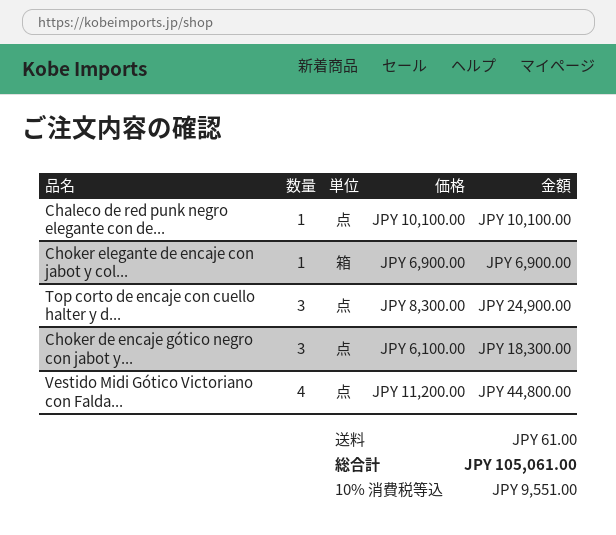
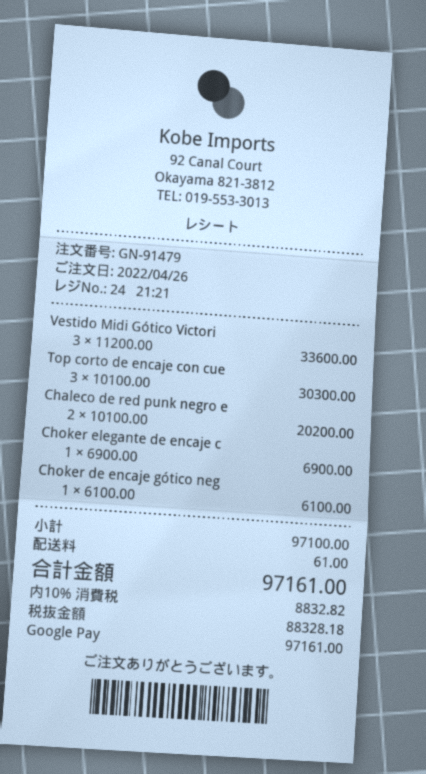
Chaleco de red punk negro elegante con de...: 1 x 10100.00 = 10100.00 -> 2 x 10100.00 = 20200.00
Top corto de encaje con cuello halter y d...: 3 x 8300.00 = 24900.00 -> 3 x 10100.00 = 30300.00
Choker de encaje gótico negro con jabot y...: 3 x 6100.00 = 18300.00 -> 1 x 6100.00 = 6100.00
Vestido Midi Gótico Victoriano con Falda...: 4 x 11200.00 = 44800.00 -> 3 x 11200.00 = 33600.00
tax: 10% = 9551.00 -> 10% = 8832.82
total: 105061.00 -> 97161.00

